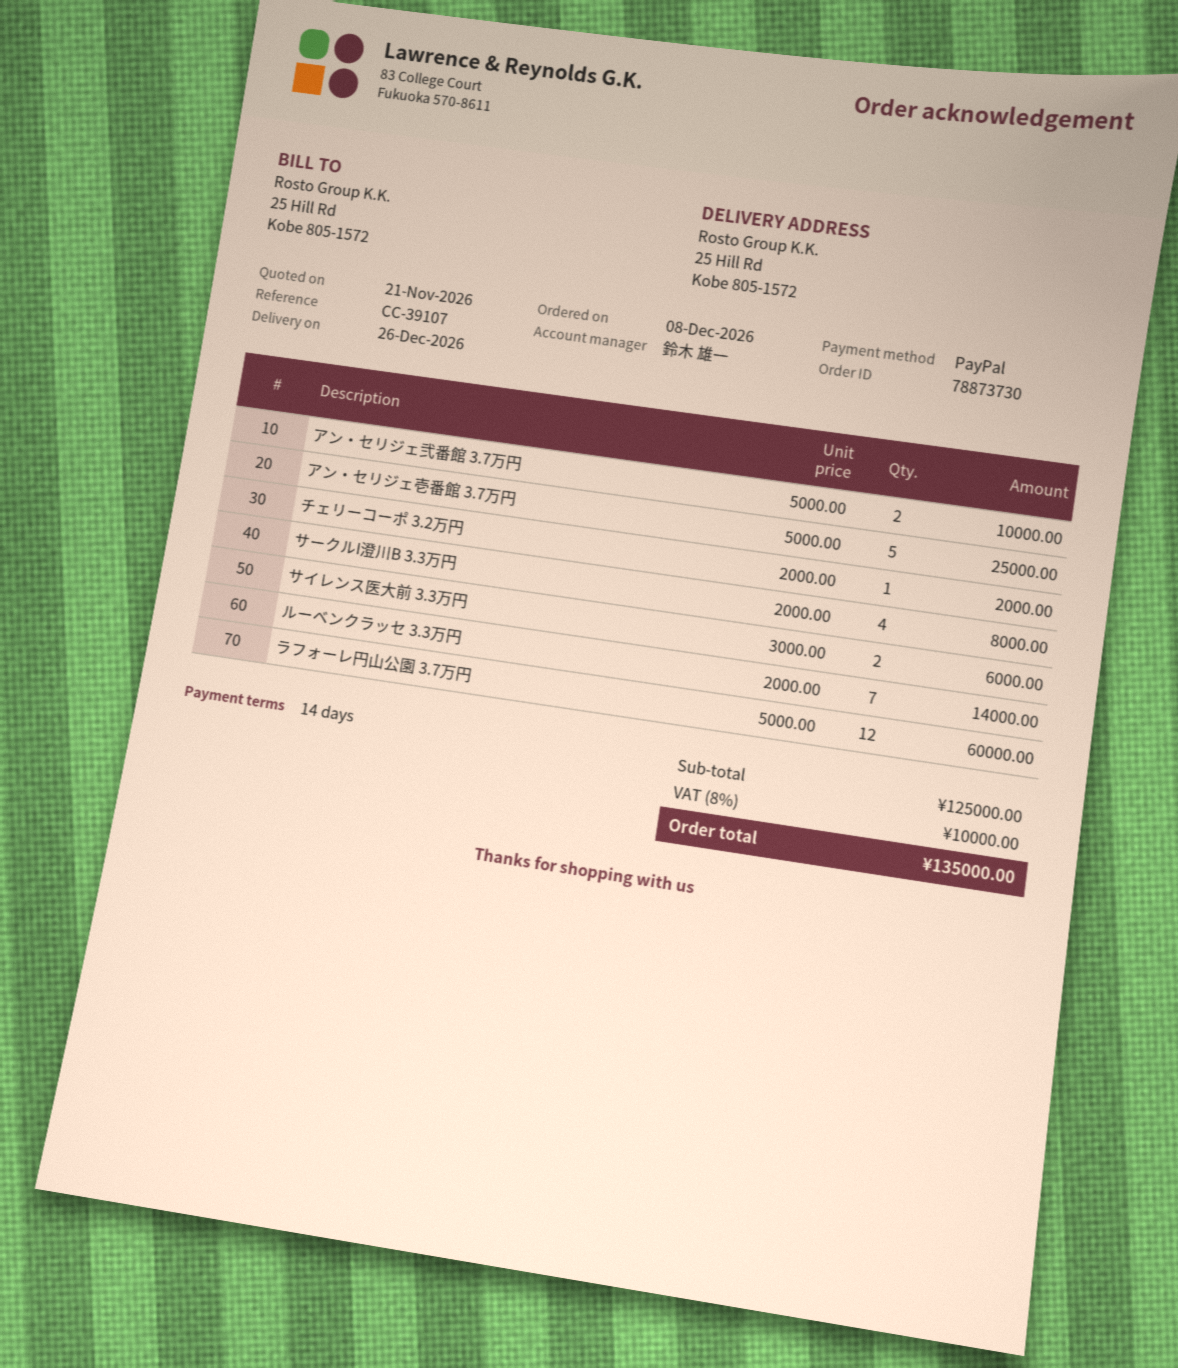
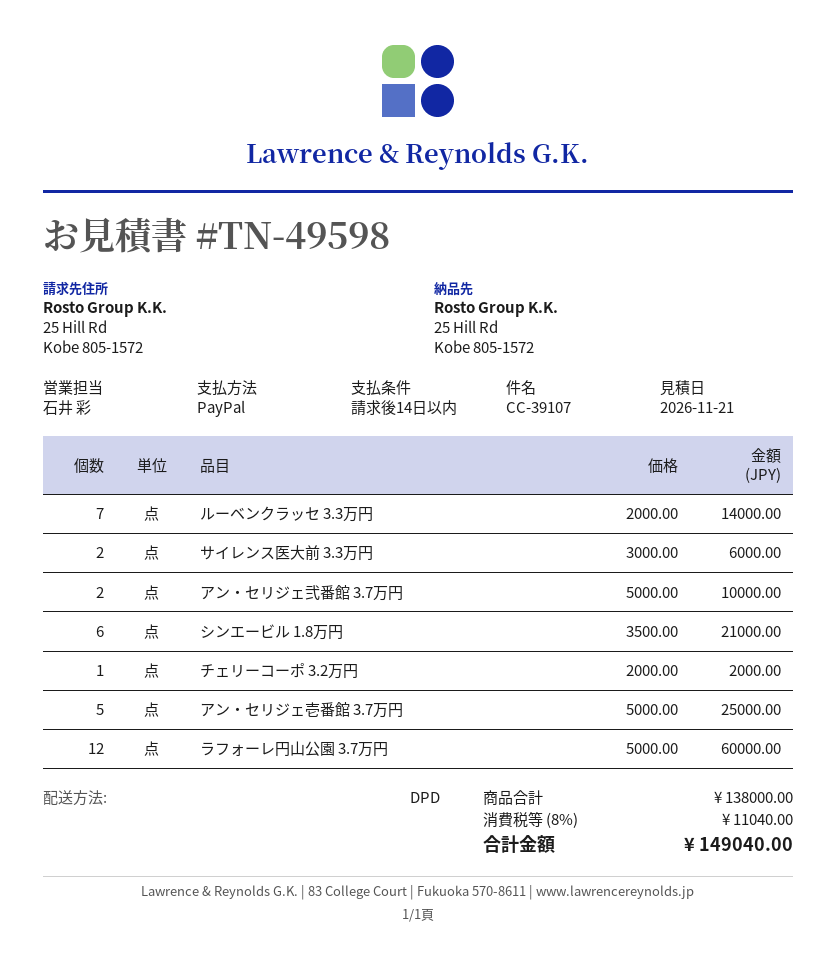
sales rep: 鈴木 雄一 -> 石井 彩
サークルI澄川B 3.3万円: 4 x 2000.00 = 8000.00 -> none
シンエービル 1.8万円: none -> 6 x 3500.00 = 21000.00
subtotal: 125000.00 -> 138000.00
tax: 8% = 10000.00 -> 8% = 11040.00
total: 135000.00 -> 149040.00

